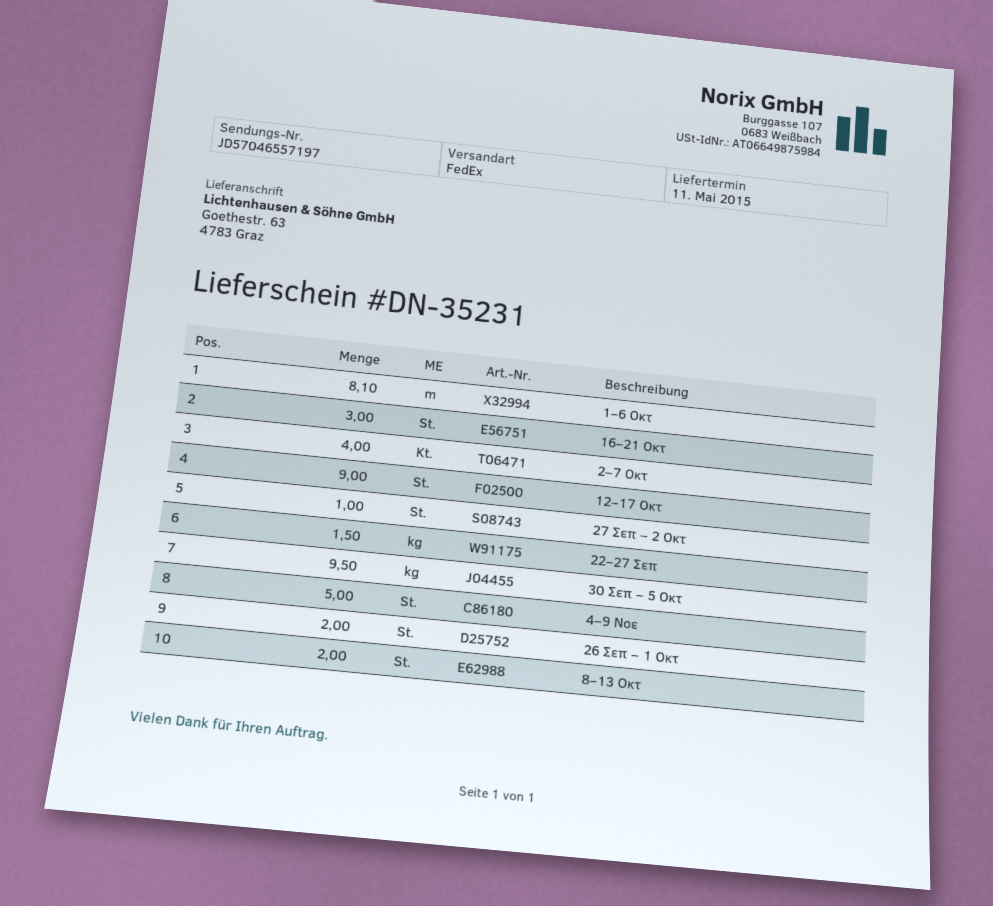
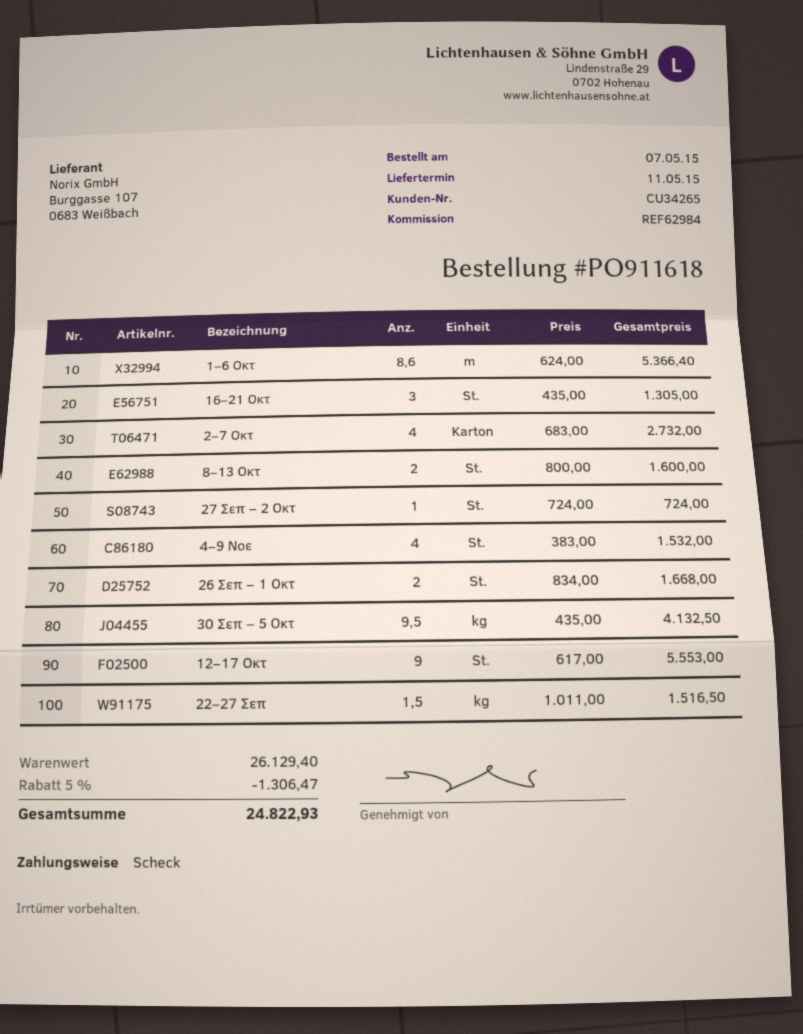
1–6 Οκτ: 8.1 -> 8.6
4–9 Νοε: 5 -> 4

